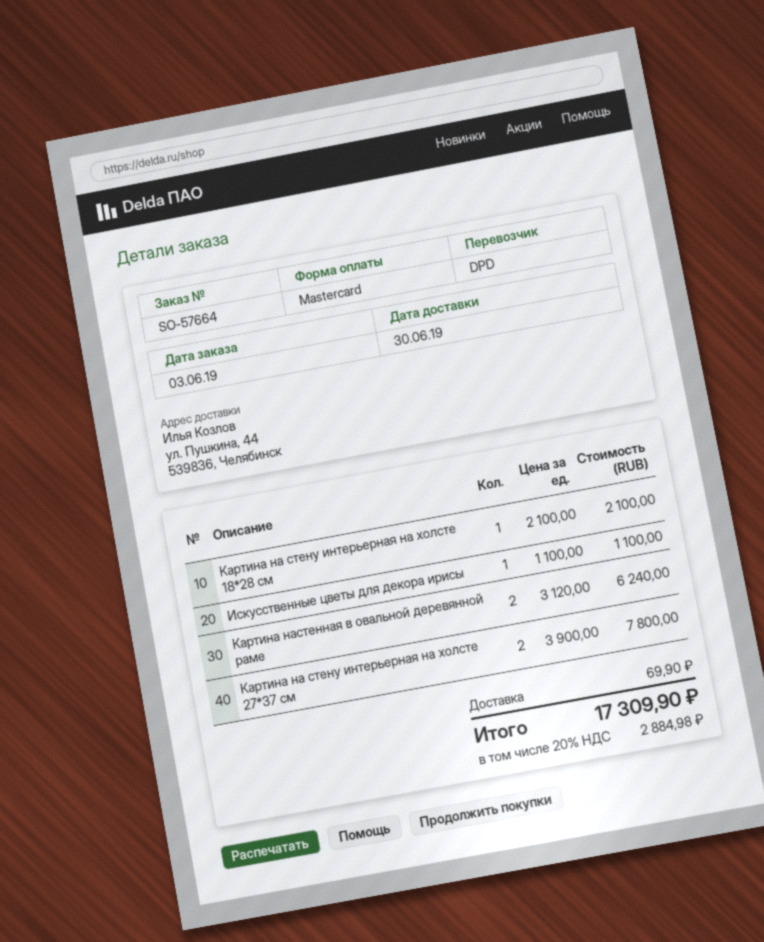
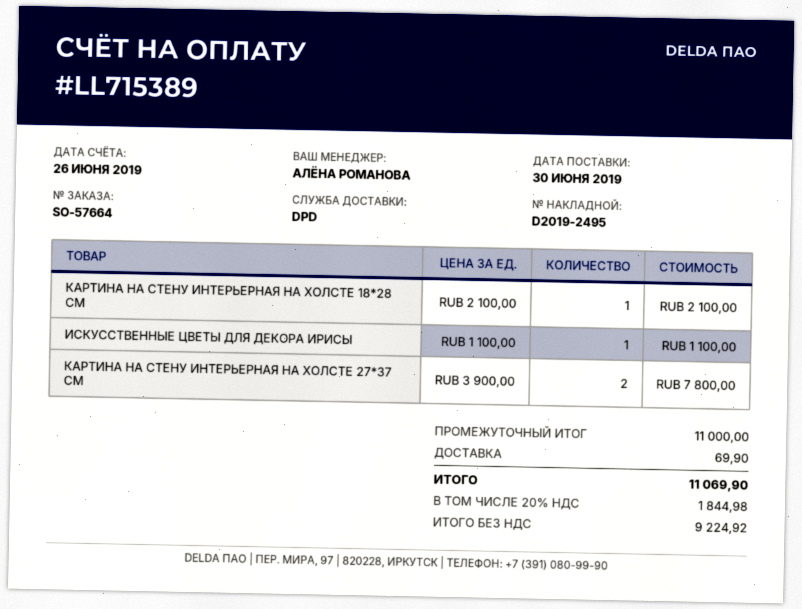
Картина настенная в овальной деревянной раме: 2 x 3120.00 = 6240.00 -> none
tax: 20% = 2884.98 -> 20% = 1844.98
total: 17309.90 -> 11069.90

